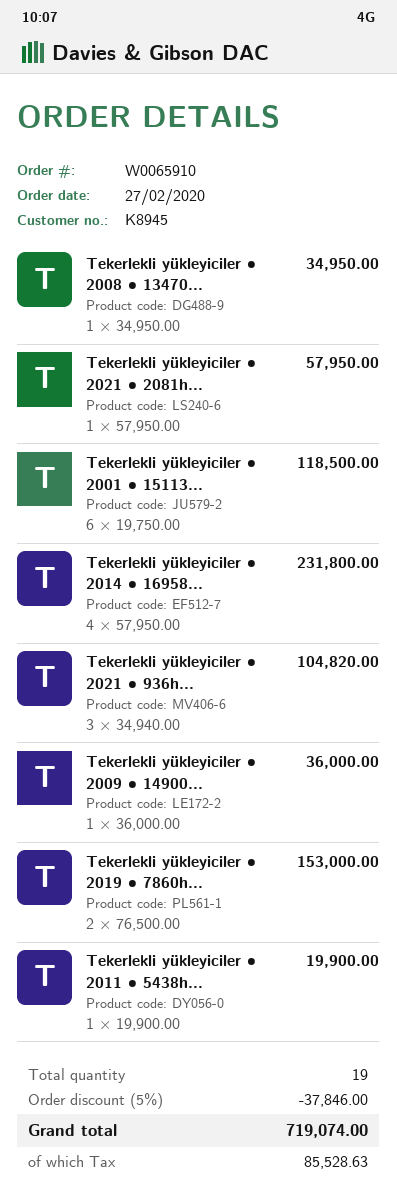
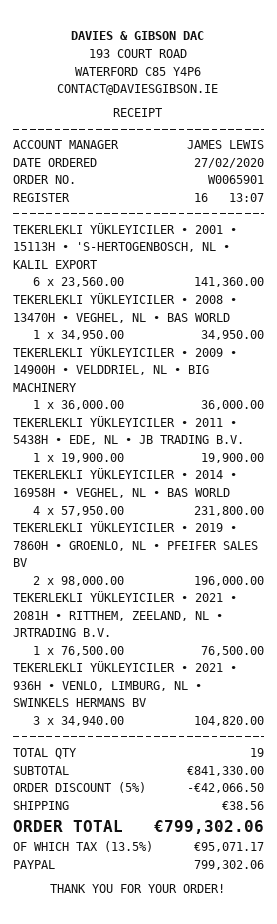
order number: W0065910 -> W0065901
Tekerlekli yükleyiciler • 2021 • 2081h...: 1 x 57950.00 = 57950.00 -> 1 x 76500.00 = 76500.00
Tekerlekli yükleyiciler • 2001 • 15113...: 6 x 19750.00 = 118500.00 -> 6 x 23560.00 = 141360.00
Tekerlekli yükleyiciler • 2019 • 7860h...: 2 x 76500.00 = 153000.00 -> 2 x 98000.00 = 196000.00
discount: 5% = 37846.00 -> 5% = 42066.50
shipping: none -> 38.56
tax: 85528.63 -> 95071.17
total: 719074.00 -> 799302.06

